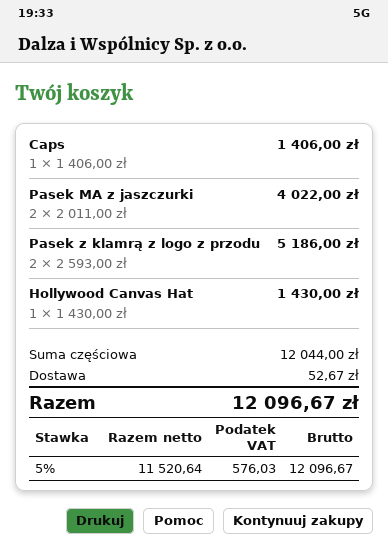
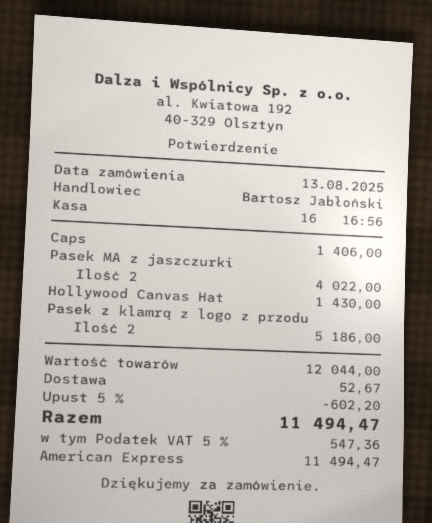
discount: none -> 5% = 602.20
tax: 5% = 576.03 -> 5% = 547.36
total: 12096.67 -> 11494.47

